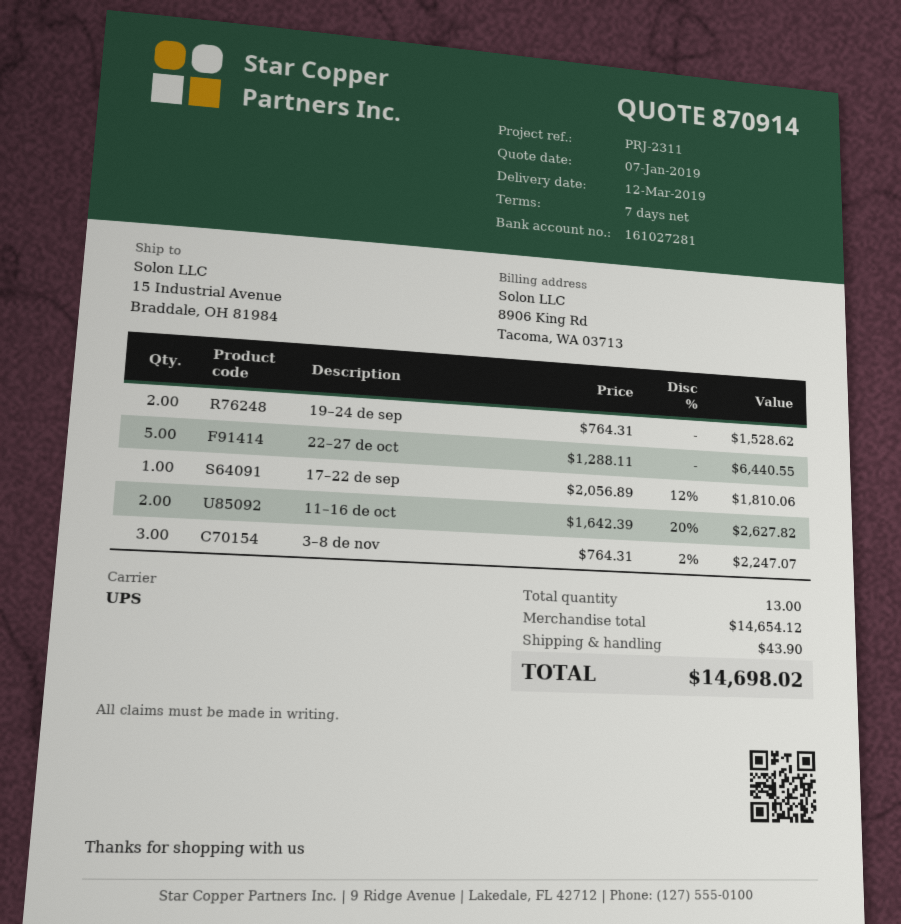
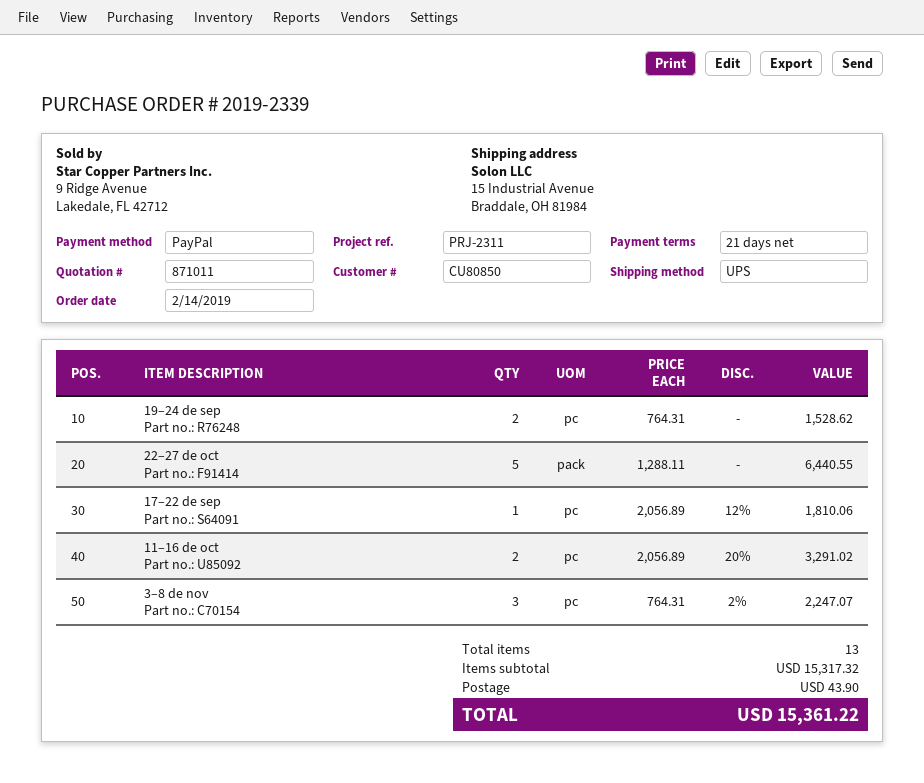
quote number: 870914 -> 871011
payment terms: 7 days -> 21 days
11–16 de oct: 2 x 1642.39 - 20% = 2627.82 -> 2 x 2056.89 - 20% = 3291.02
subtotal: 14654.12 -> 15317.32
total: 14698.02 -> 15361.22

